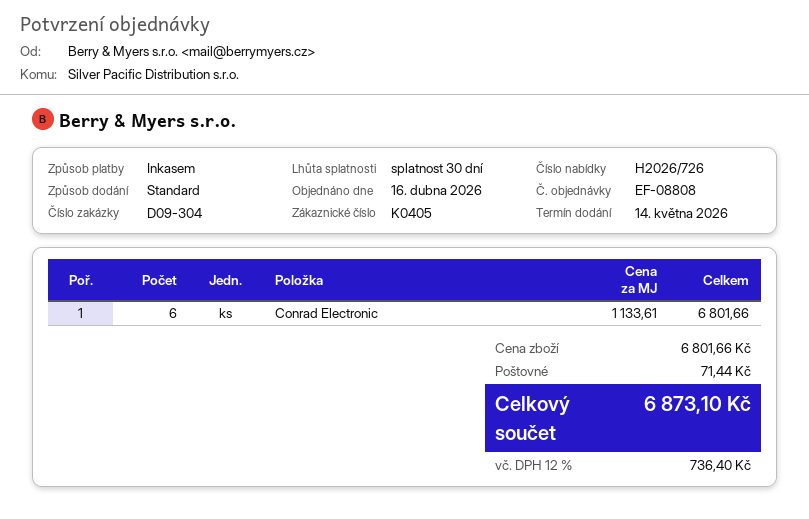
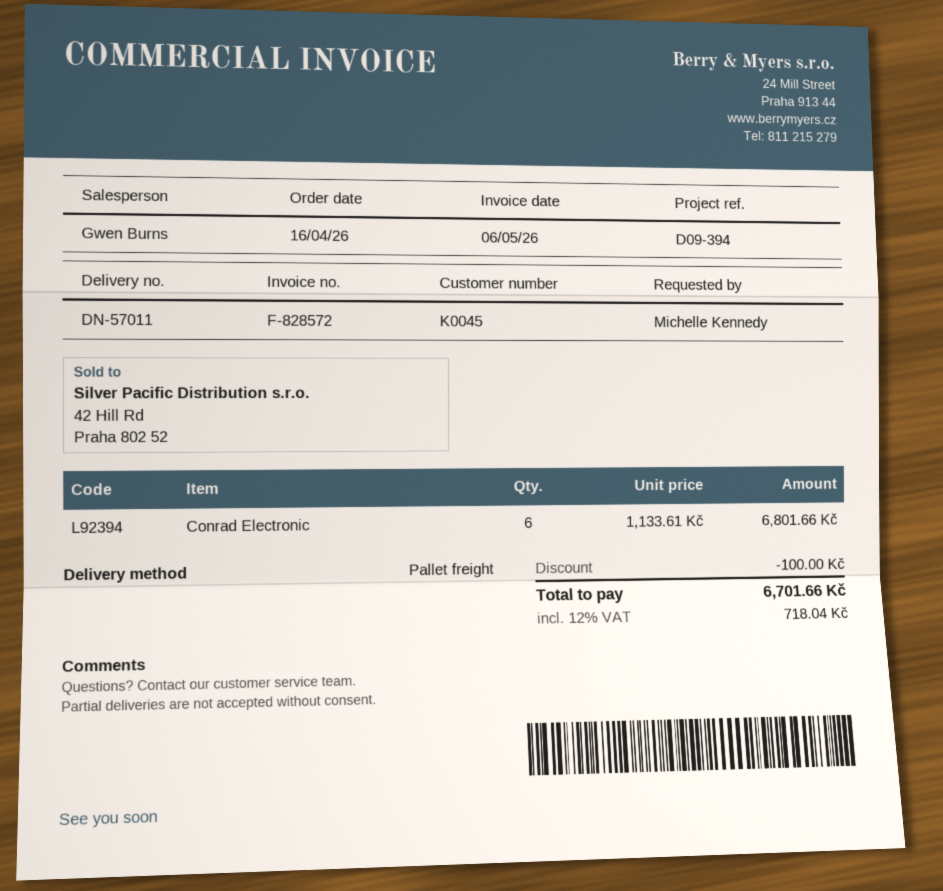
customer number: K0405 -> K0045
reference: D09-304 -> D09-394
shipping method: standard -> pallet freight
discount: none -> 100.00
shipping: 71.44 -> none
tax: 12% = 736.40 -> 12% = 718.04
total: 6873.10 -> 6701.66

